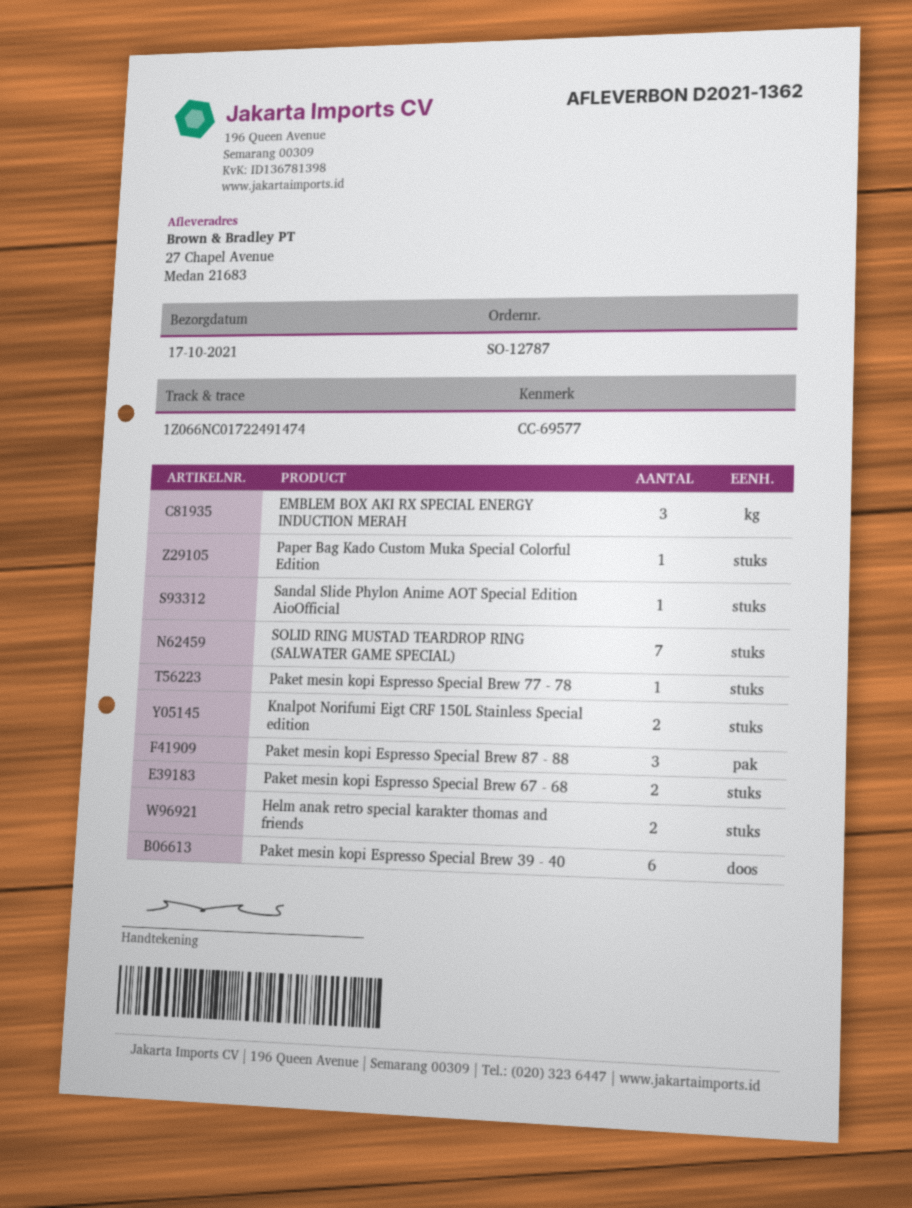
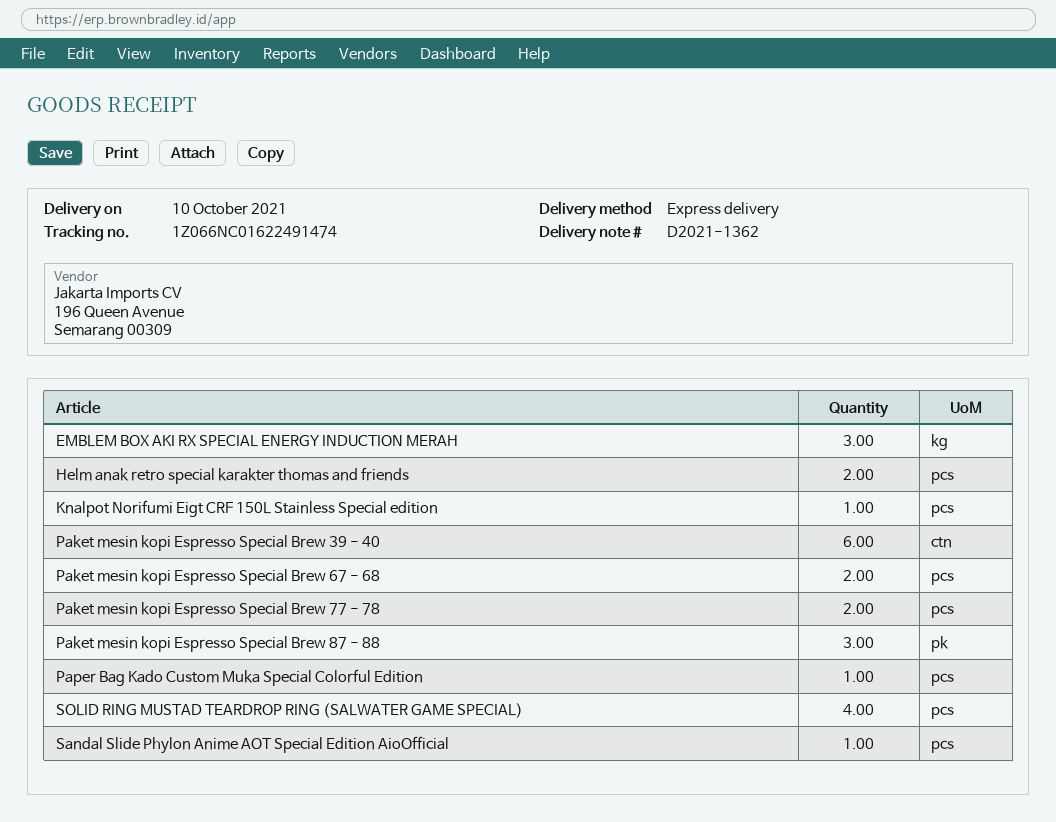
delivery date: 2021-10-17 -> 2021-10-10
tracking number: 1Z066NC01722491474 -> 1Z066NC01622491474
SOLID RING MUSTAD TEARDROP RING (SALWATER GAME SPECIAL): 7 -> 4
Paket mesin kopi Espresso Special Brew 77 - 78: 1 -> 2
Knalpot Norifumi Eigt CRF 150L Stainless Special edition: 2 -> 1

